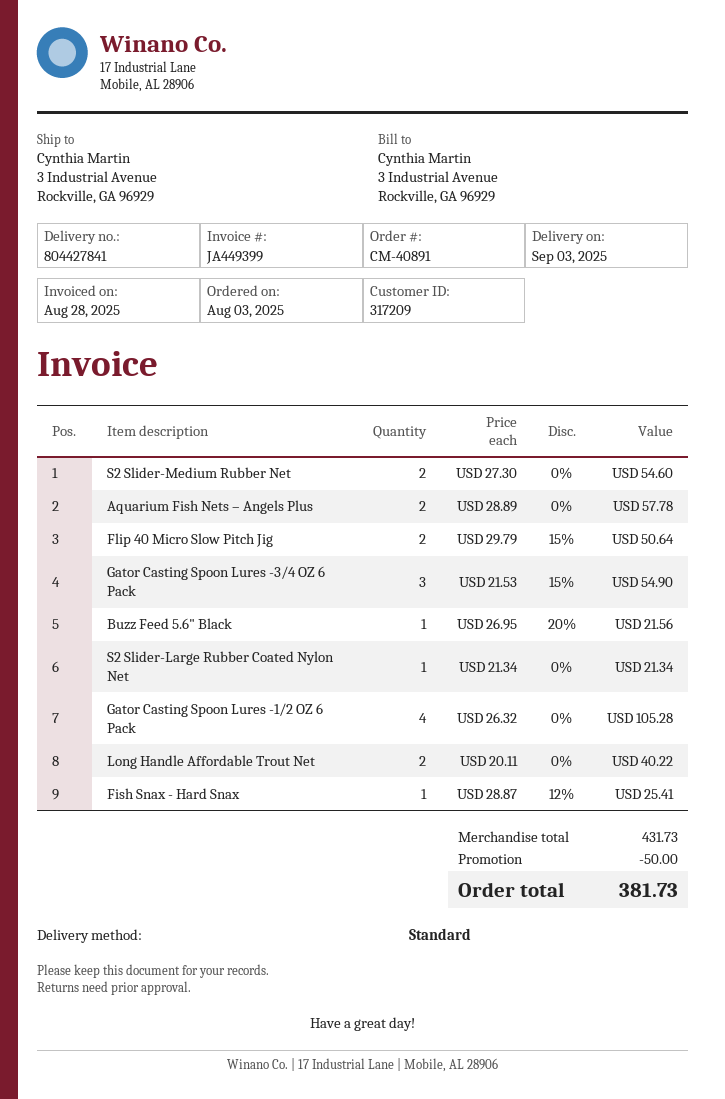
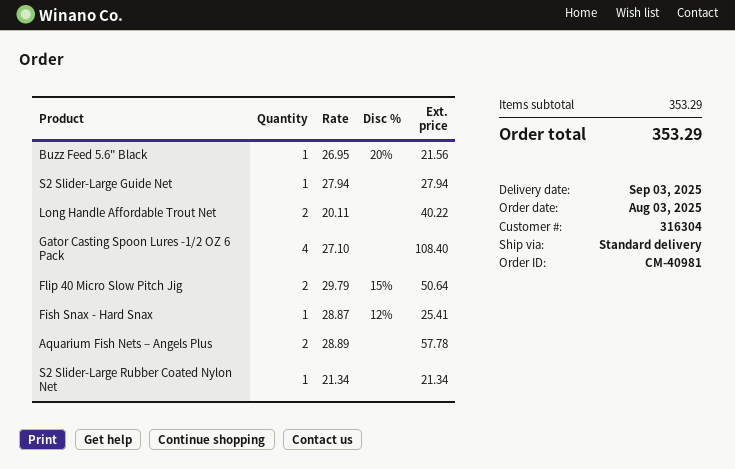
order number: CM-40891 -> CM-40981
customer number: 317209 -> 316304
S2 Slider-Medium Rubber Net: 2 x 27.30 = 54.60 -> none
Gator Casting Spoon Lures -3/4 OZ 6 Pack: 3 x 21.53 - 15% = 54.90 -> none
Gator Casting Spoon Lures -1/2 OZ 6 Pack: 4 x 26.32 = 105.28 -> 4 x 27.10 = 108.40
S2 Slider-Large Guide Net: none -> 1 x 27.94 = 27.94
subtotal: 431.73 -> 353.29
discount: 50.00 -> none
total: 381.73 -> 353.29

